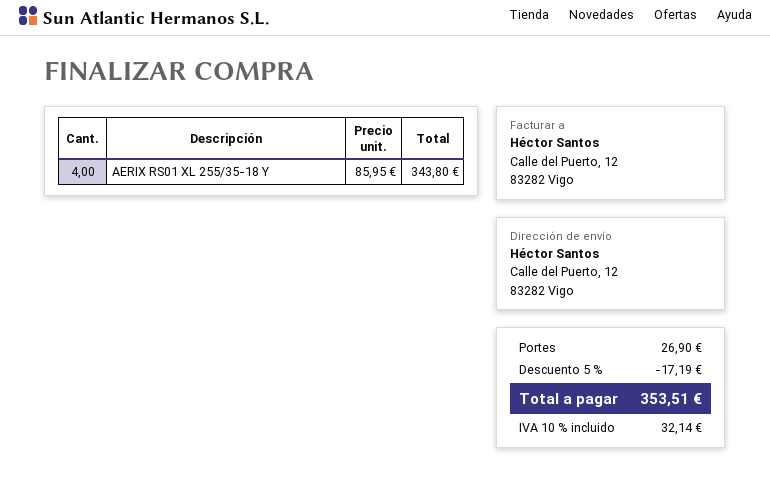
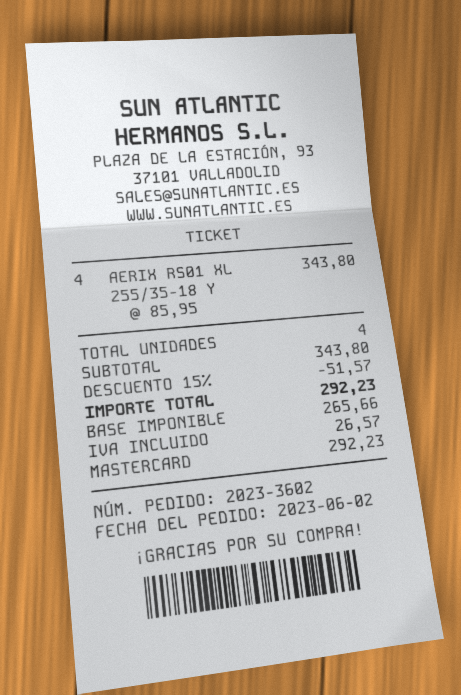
discount: 5% = 17.19 -> 15% = 51.57
shipping: 26.90 -> none
tax: 32.14 -> 26.57
total: 353.51 -> 292.23

